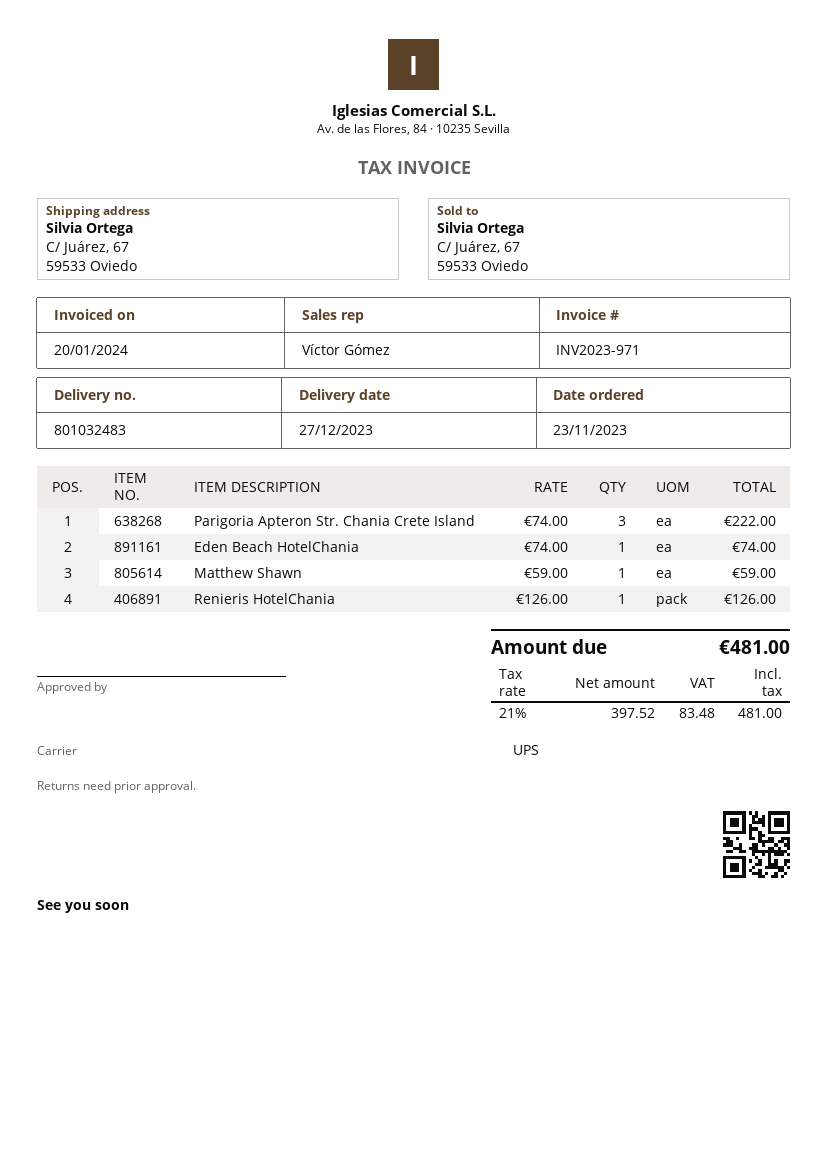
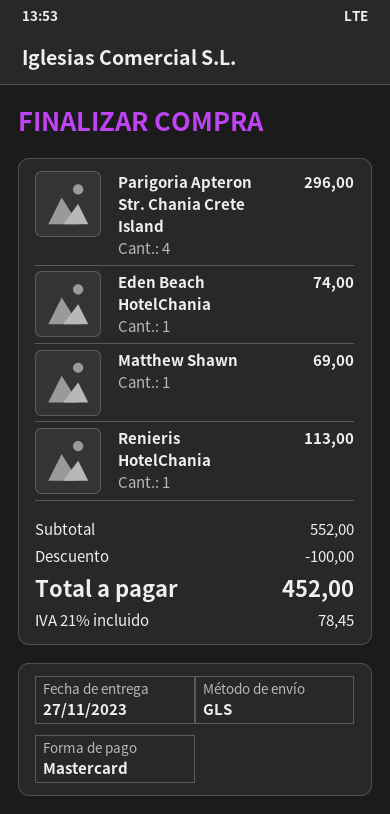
delivery date: 2023-12-27 -> 2023-11-27
shipping method: UPS -> GLS
Parigoria Apteron Str. Chania Crete Island: 3 for 222.00 -> 4 for 296.00
Matthew Shawn: 1 for 59.00 -> 1 for 69.00
Renieris HotelChania: 1 for 126.00 -> 1 for 113.00
discount: none -> 100.00
tax: 21% = 83.48 -> 21% = 78.45
total: 481.00 -> 452.00

